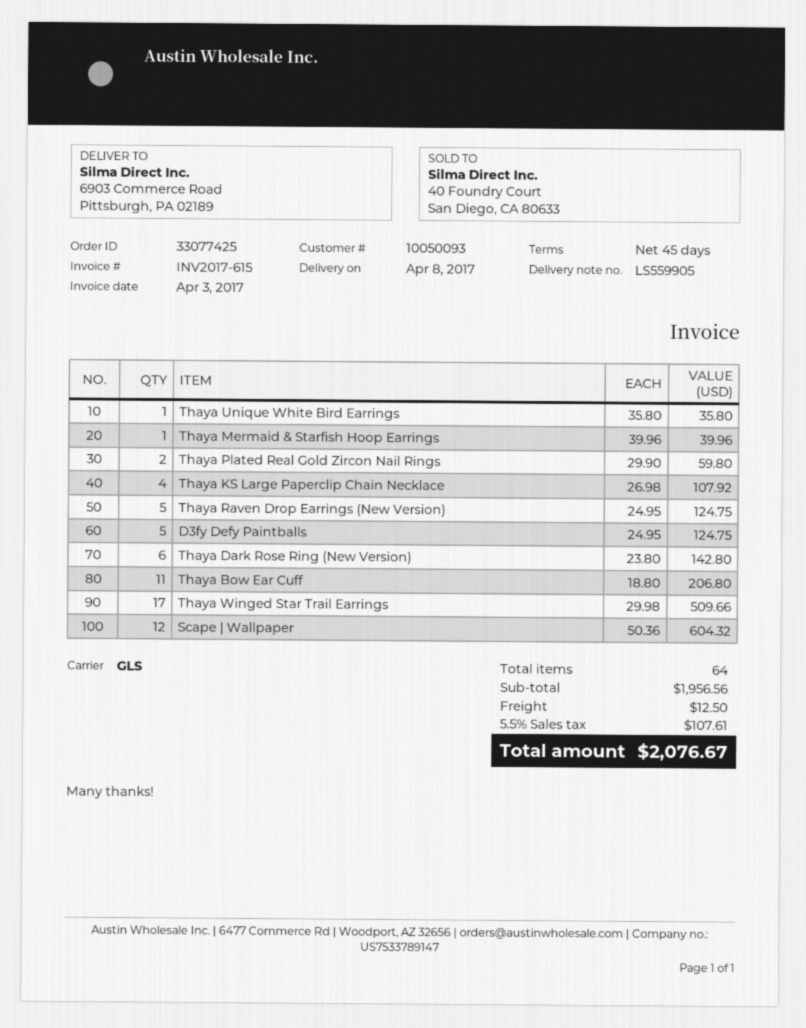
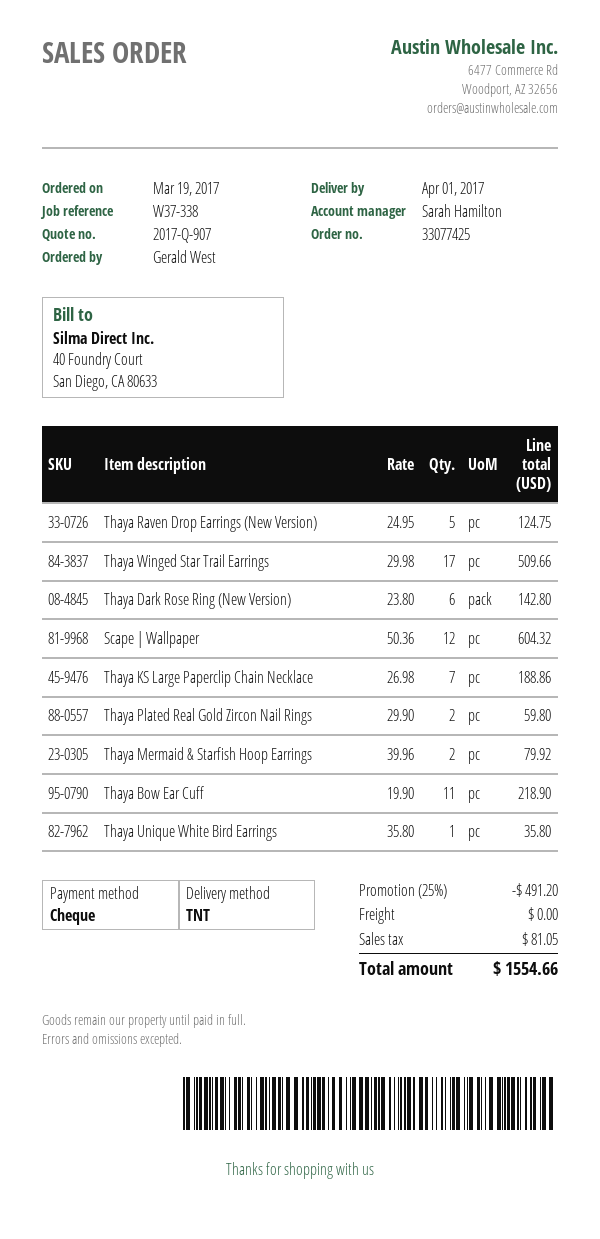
delivery date: 2017-04-08 -> 2017-04-01
shipping method: GLS -> TNT
Thaya Mermaid & Starfish Hoop Earrings: 1 x 39.96 = 39.96 -> 2 x 39.96 = 79.92
Thaya KS Large Paperclip Chain Necklace: 4 x 26.98 = 107.92 -> 7 x 26.98 = 188.86
D3fy Defy Paintballs: 5 x 24.95 = 124.75 -> none
Thaya Bow Ear Cuff: 11 x 18.80 = 206.80 -> 11 x 19.90 = 218.90
discount: none -> 25% = 491.20
shipping: 12.50 -> 0.00
tax: 107.61 -> 81.05
total: 2076.67 -> 1554.66

